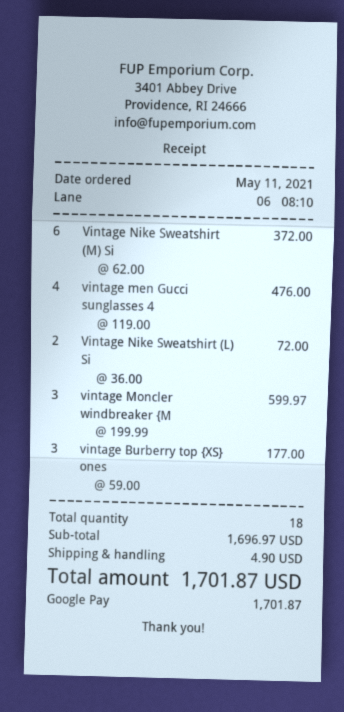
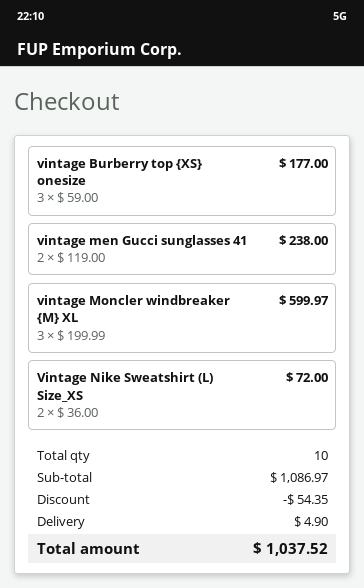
Vintage Nike Sweatshirt (M) Si: 6 x 62.00 = 372.00 -> none
vintage men Gucci sunglasses 4: 4 x 119.00 = 476.00 -> 2 x 119.00 = 238.00
total quantity: 18 -> 10
subtotal: 1696.97 -> 1086.97
discount: none -> 54.35
total: 1701.87 -> 1037.52

